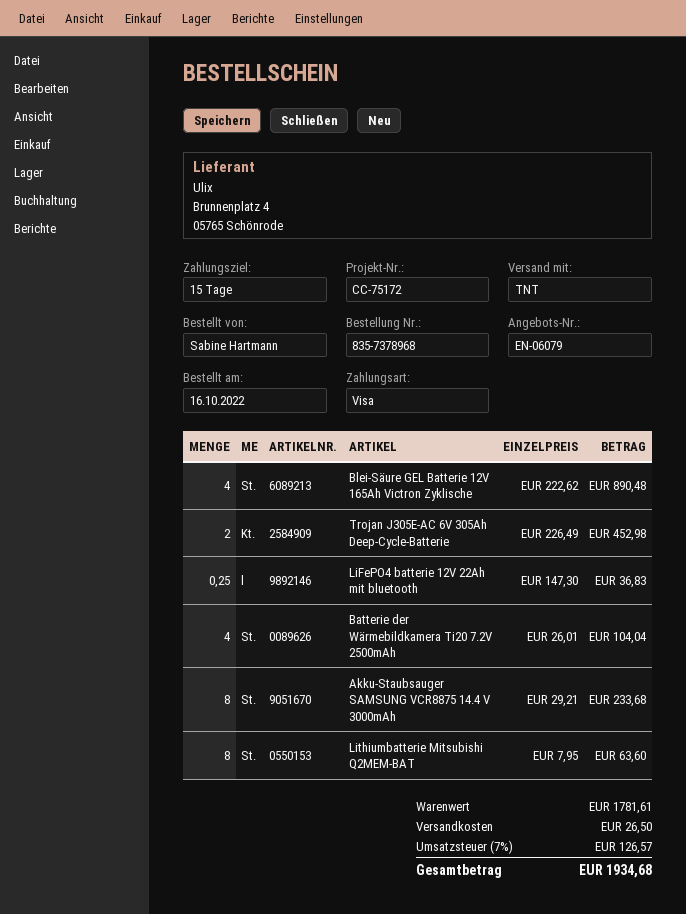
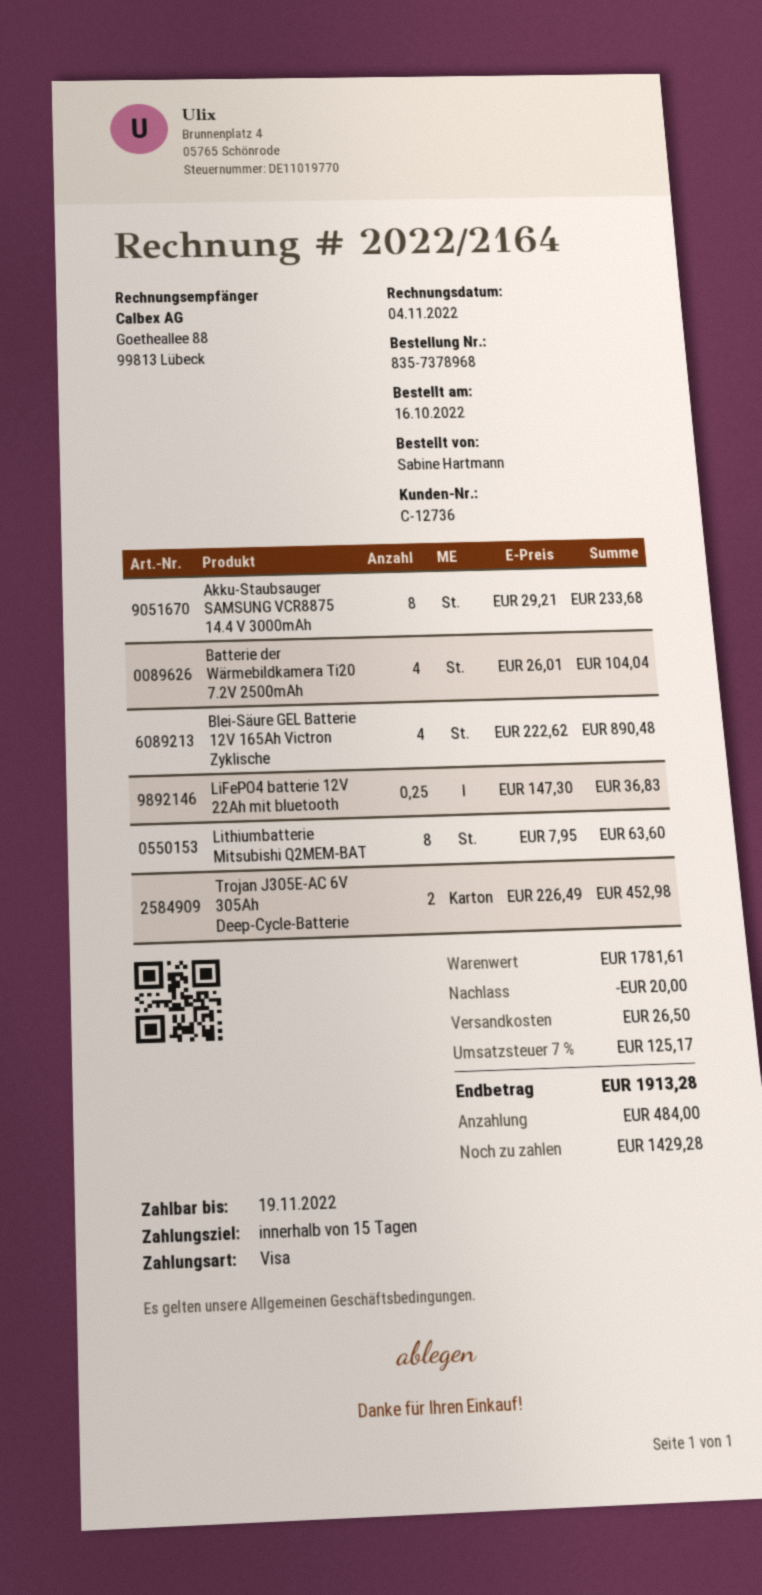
discount: none -> 20.00
tax: 7% = 126.57 -> 7% = 125.17
total: 1934.68 -> 1913.28

